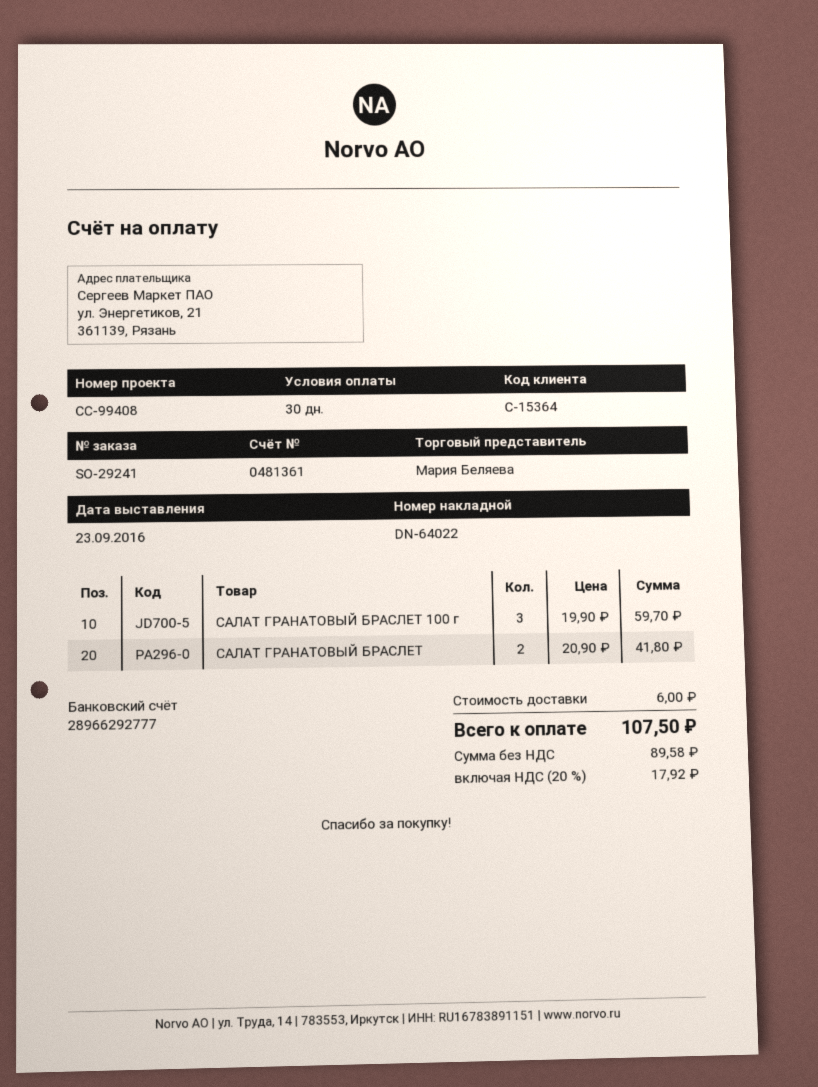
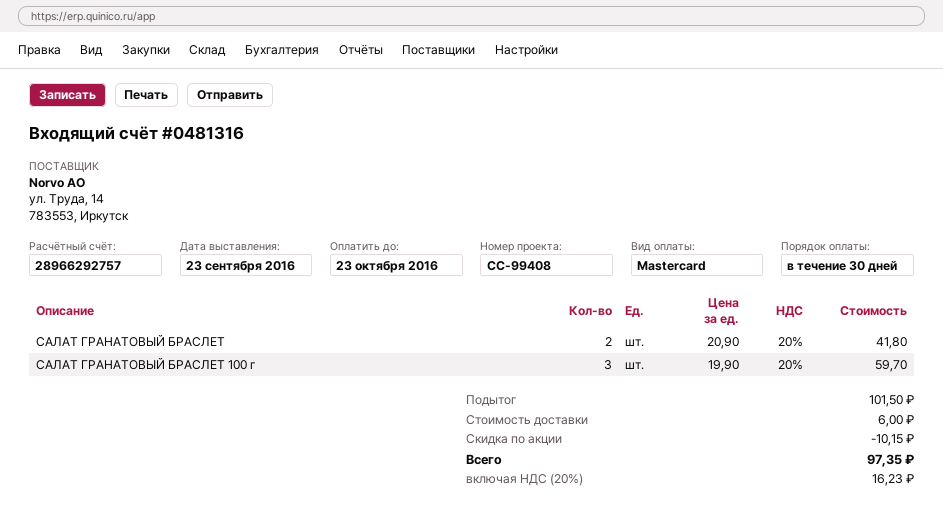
invoice number: 0481361 -> 0481316
bank account: 28966292777 -> 28966292757
discount: none -> 10.15
tax: 20% = 17.92 -> 20% = 16.23
total: 107.50 -> 97.35

